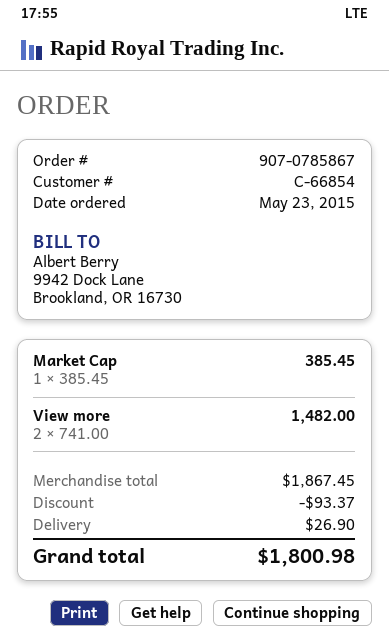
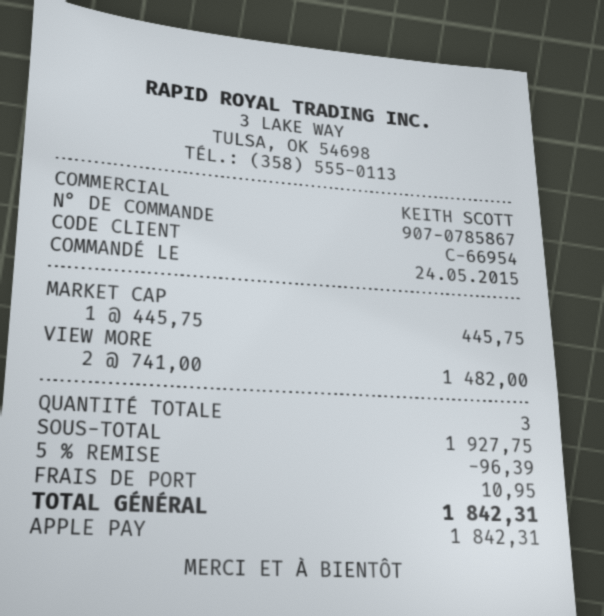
order date: 2015-05-23 -> 2015-05-24
customer number: C-66854 -> C-66954
Market Cap: 1 x 385.45 = 385.45 -> 1 x 445.75 = 445.75
subtotal: 1867.45 -> 1927.75
discount: 93.37 -> 96.39
shipping: 26.90 -> 10.95
total: 1800.98 -> 1842.31

